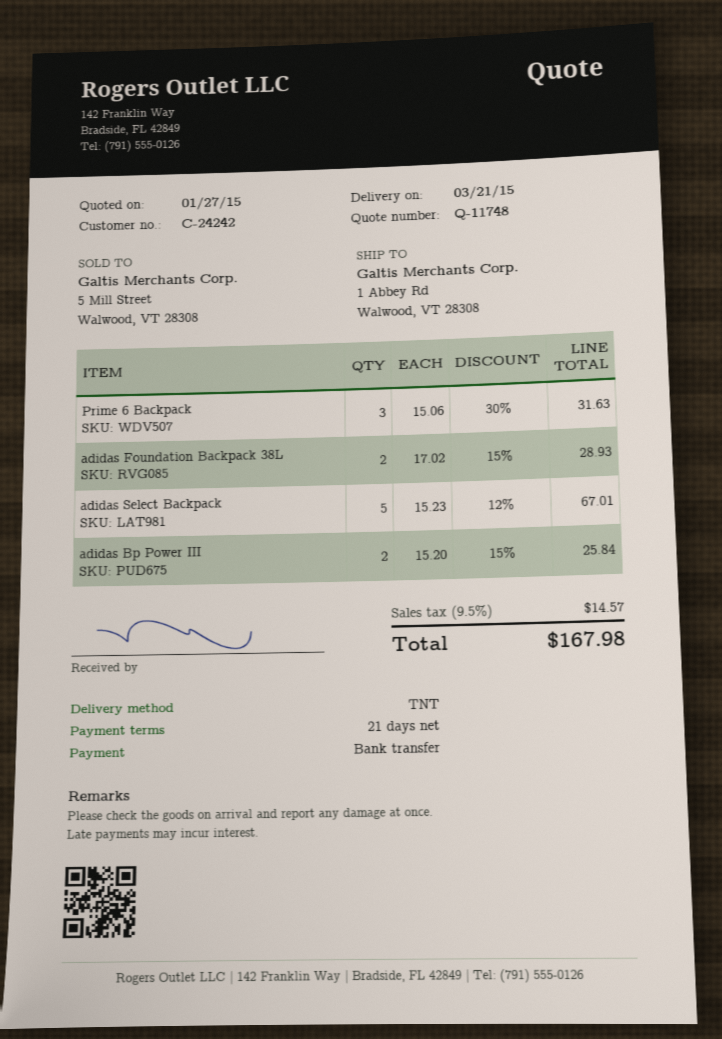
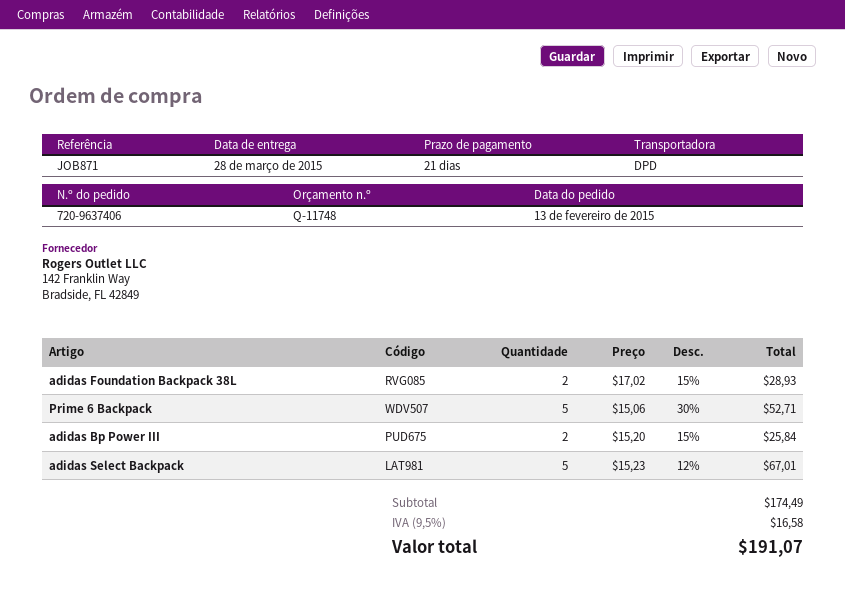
delivery date: 2015-03-21 -> 2015-03-28
shipping method: TNT -> DPD
Prime 6 Backpack: 3 x 15.06 - 30% = 31.63 -> 5 x 15.06 - 30% = 52.71
tax: 9.5% = 14.57 -> 9.5% = 16.58
total: 167.98 -> 191.07

